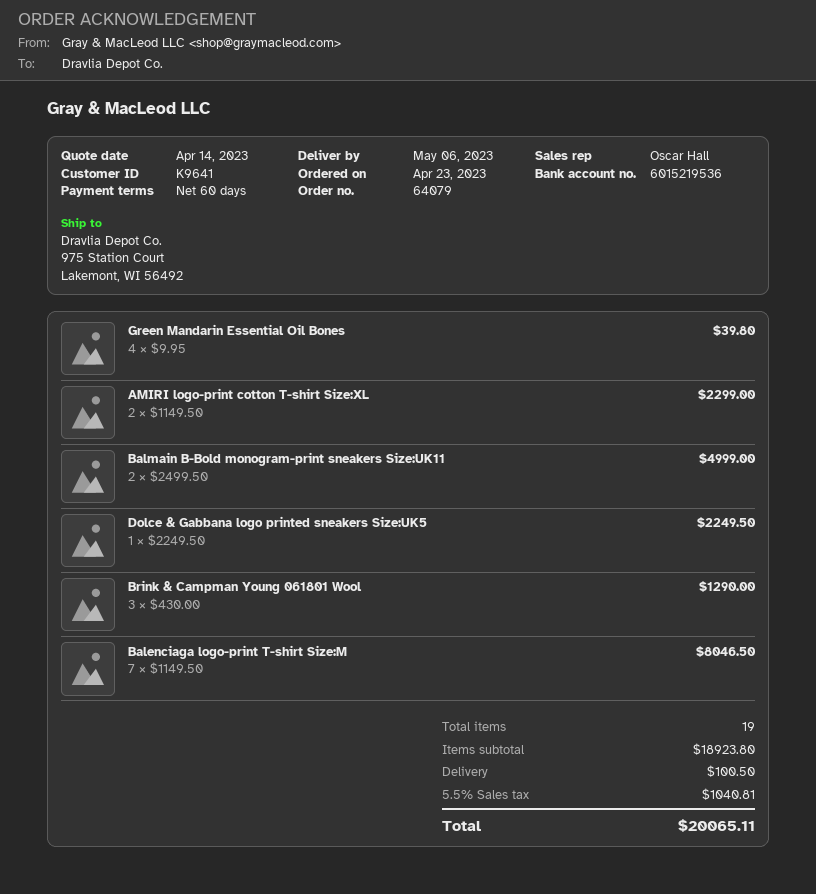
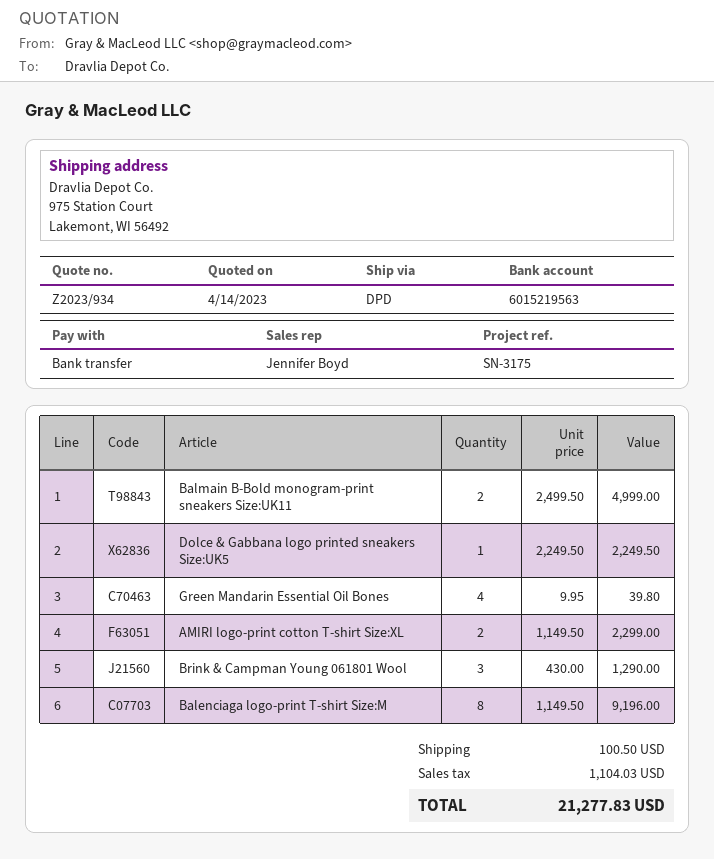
sales rep: Oscar Hall -> Jennifer Boyd
bank account: 6015219536 -> 6015219563
Balenciaga logo-print T-shirt Size:M: 7 x 1149.50 = 8046.50 -> 8 x 1149.50 = 9196.00
tax: 1040.81 -> 1104.03
total: 20065.11 -> 21277.83

